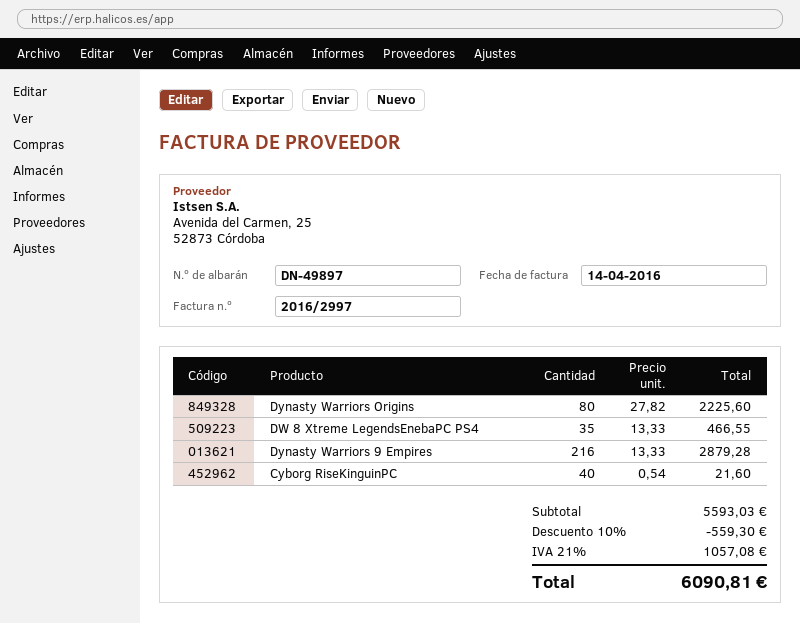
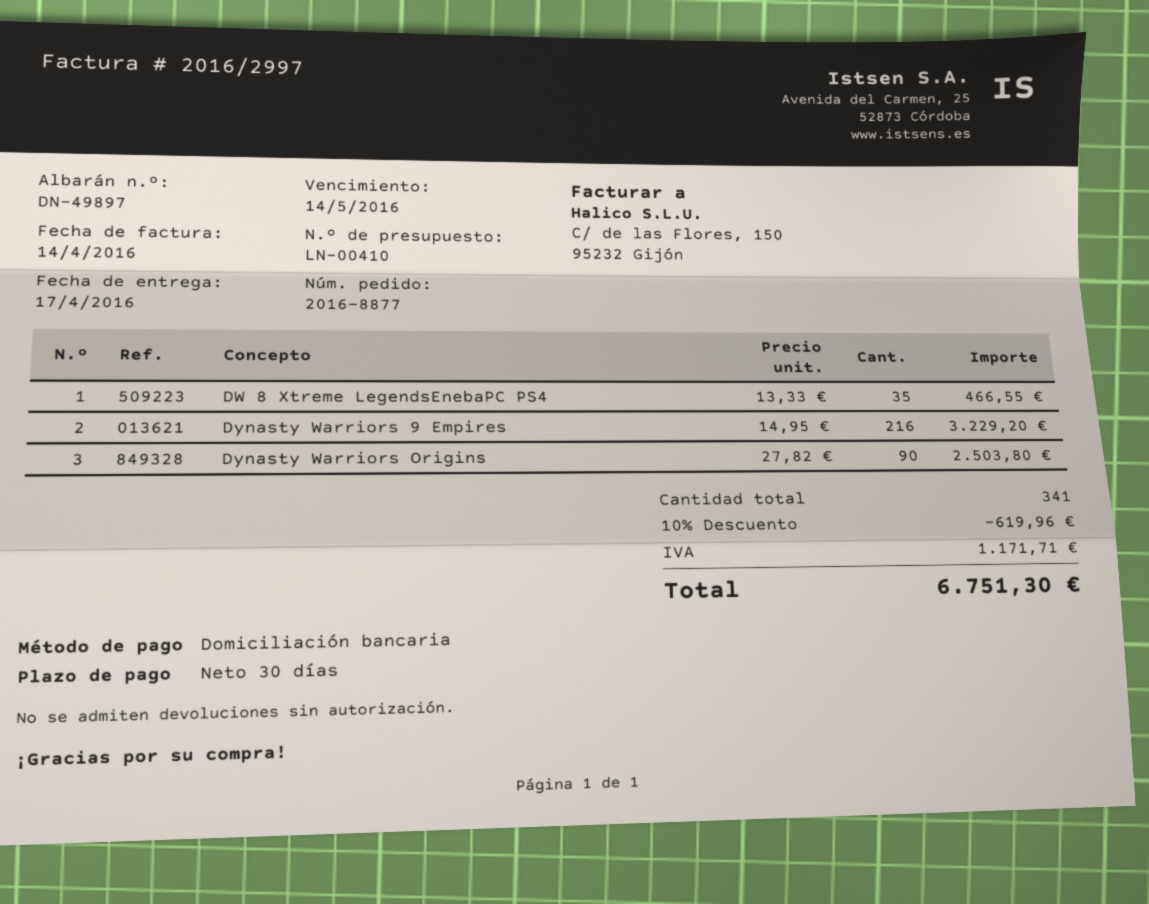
Dynasty Warriors Origins: 80 x 27.82 = 2225.60 -> 90 x 27.82 = 2503.80
Dynasty Warriors 9 Empires: 216 x 13.33 = 2879.28 -> 216 x 14.95 = 3229.20
Cyborg RiseKinguinPC: 40 x 0.54 = 21.60 -> none
discount: 10% = 559.30 -> 10% = 619.96
tax: 1057.08 -> 1171.71
total: 6090.81 -> 6751.30

